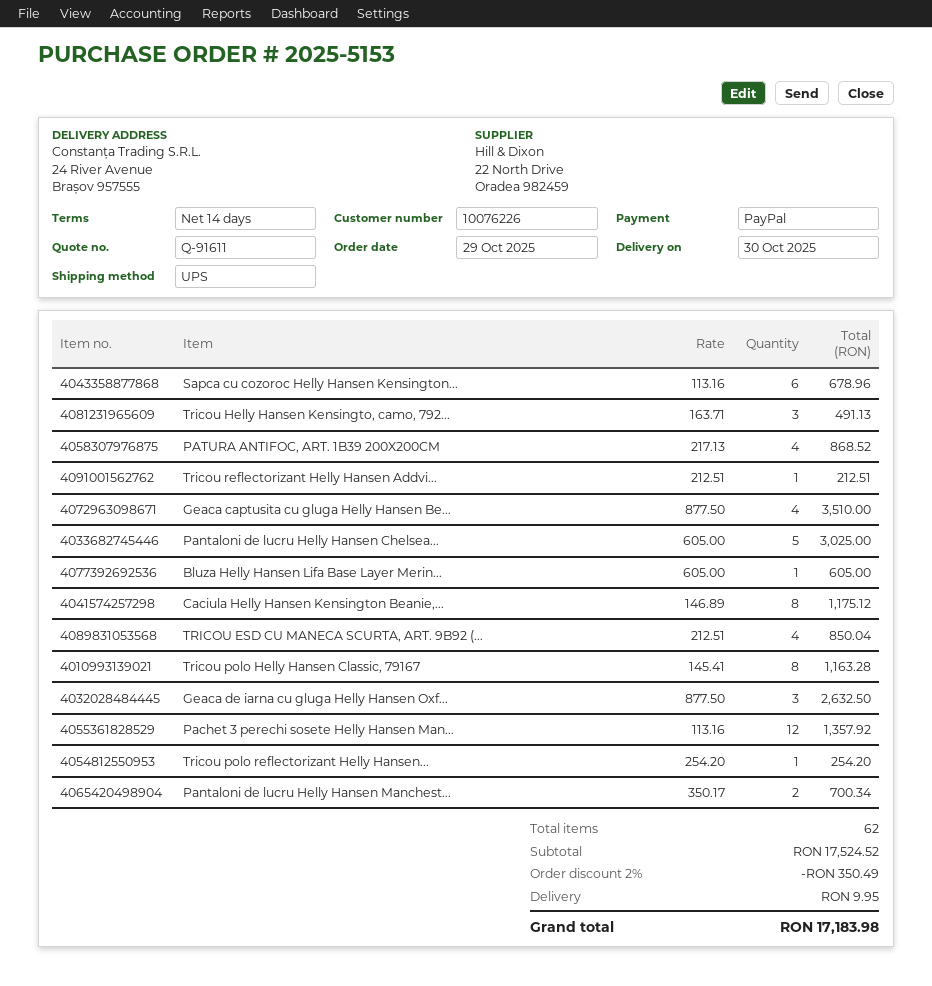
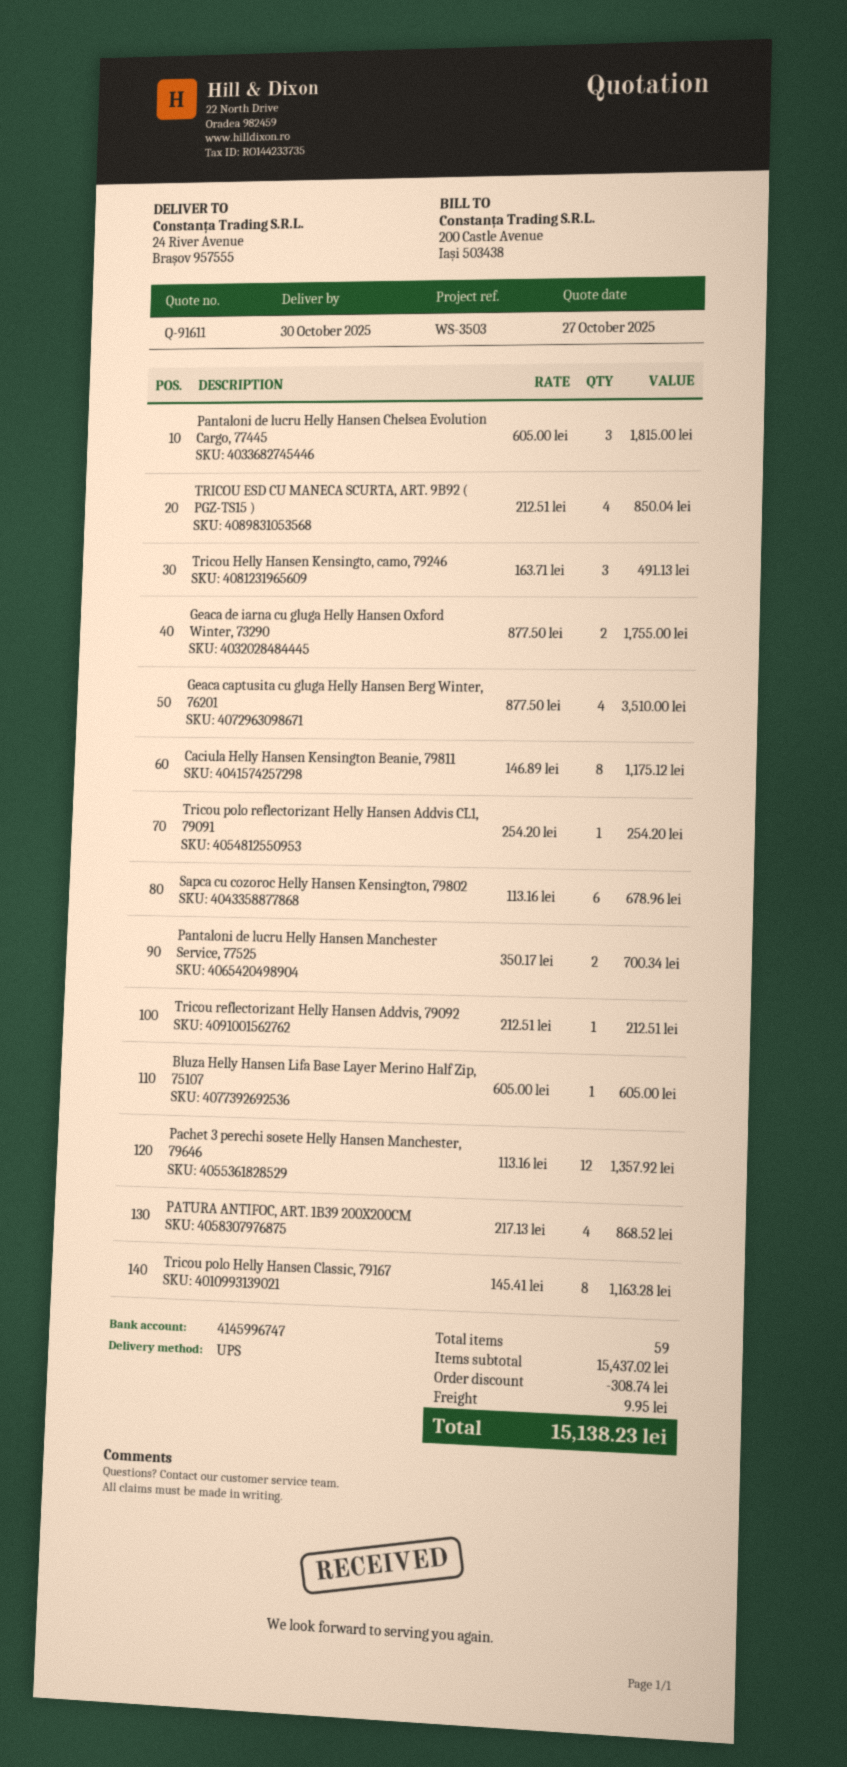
Pantaloni de lucru Helly Hansen Chelsea...: 5 x 605.00 = 3025.00 -> 3 x 605.00 = 1815.00
Geaca de iarna cu gluga Helly Hansen Oxf...: 3 x 877.50 = 2632.50 -> 2 x 877.50 = 1755.00
total quantity: 62 -> 59
subtotal: 17524.52 -> 15437.02
discount: 350.49 -> 308.74
total: 17183.98 -> 15138.23

